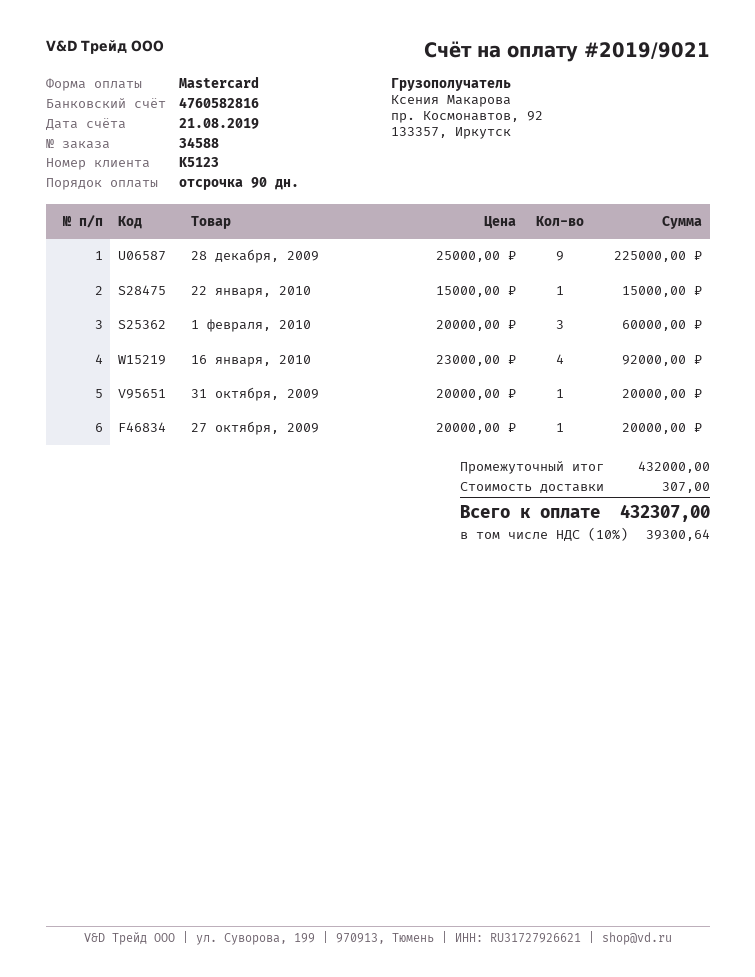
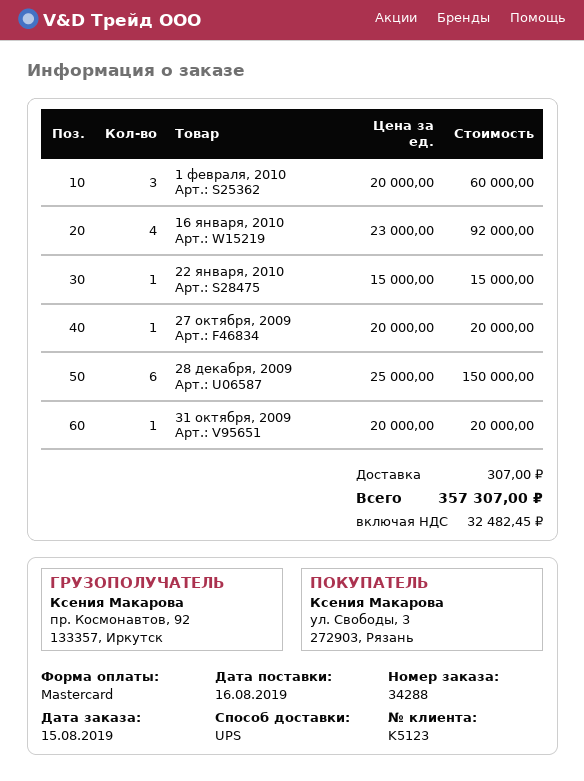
order number: 34588 -> 34288
28 декабря, 2009: 9 x 25000.00 = 225000.00 -> 6 x 25000.00 = 150000.00
tax: 39300.64 -> 32482.45
total: 432307.00 -> 357307.00

